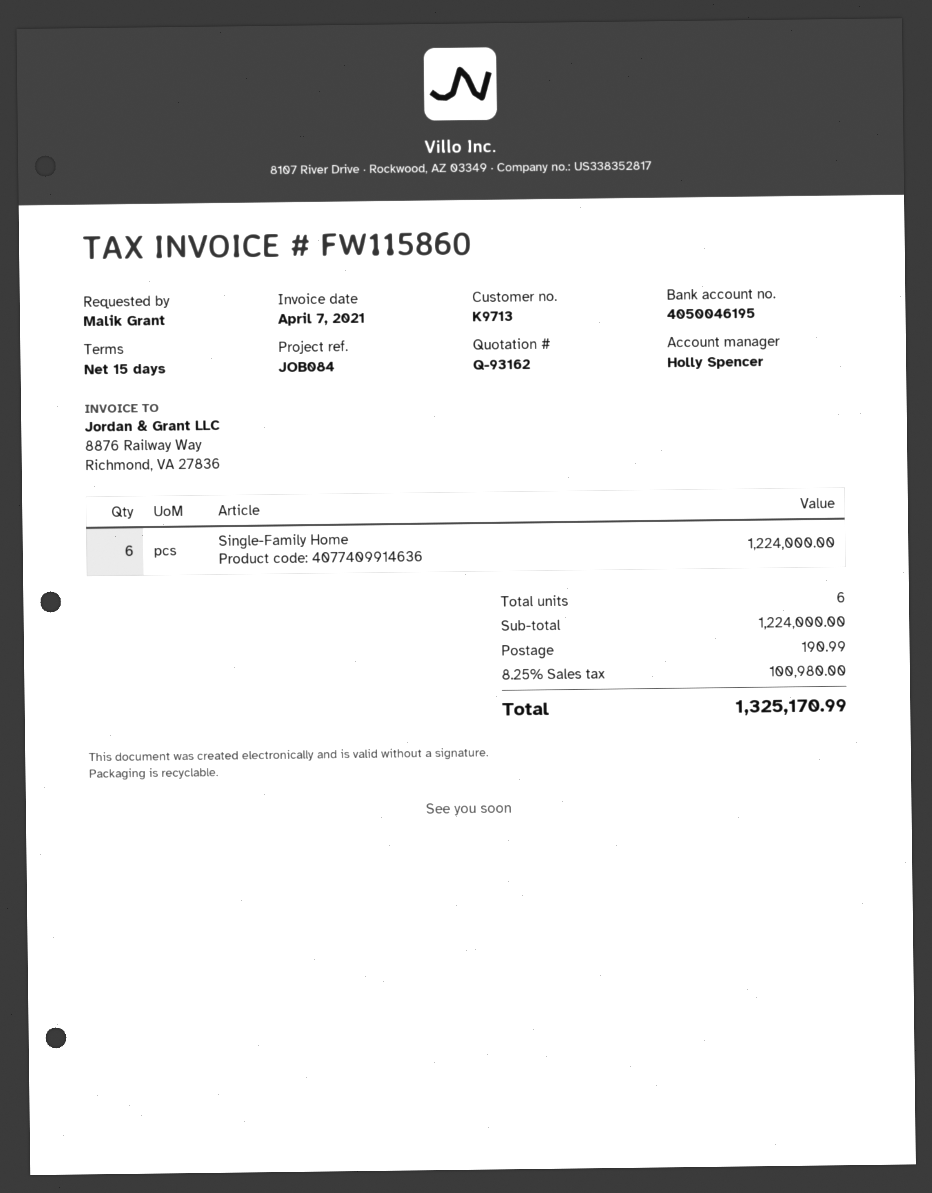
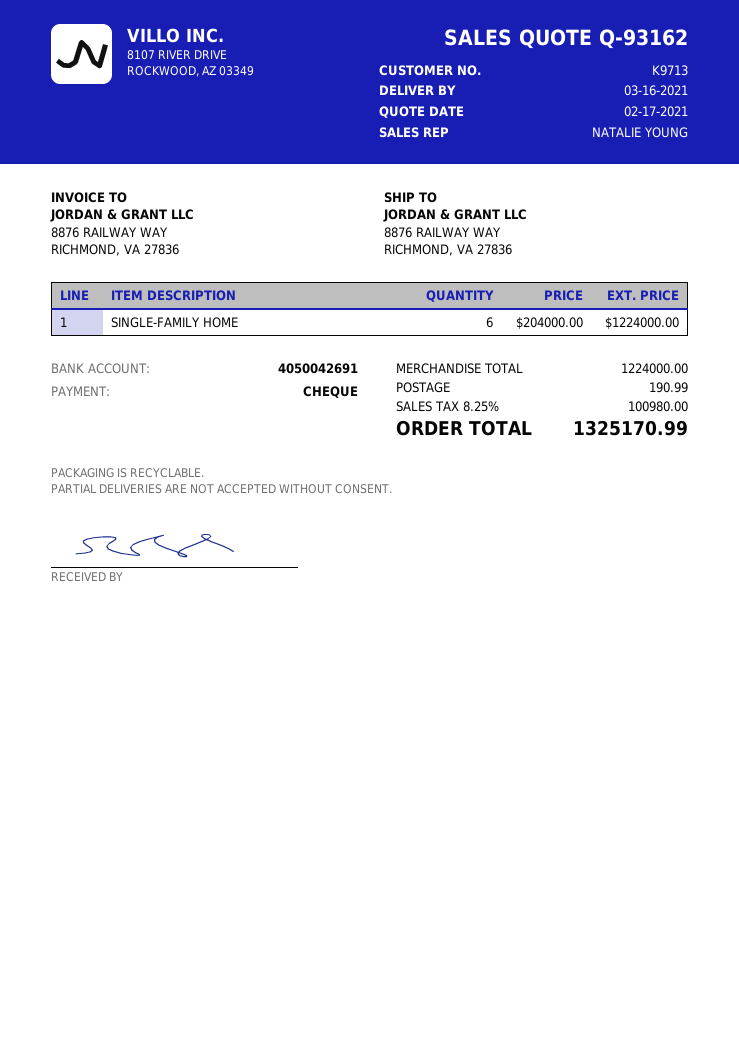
sales rep: Holly Spencer -> NATALIE YOUNG
bank account: 4050046195 -> 4050042691

